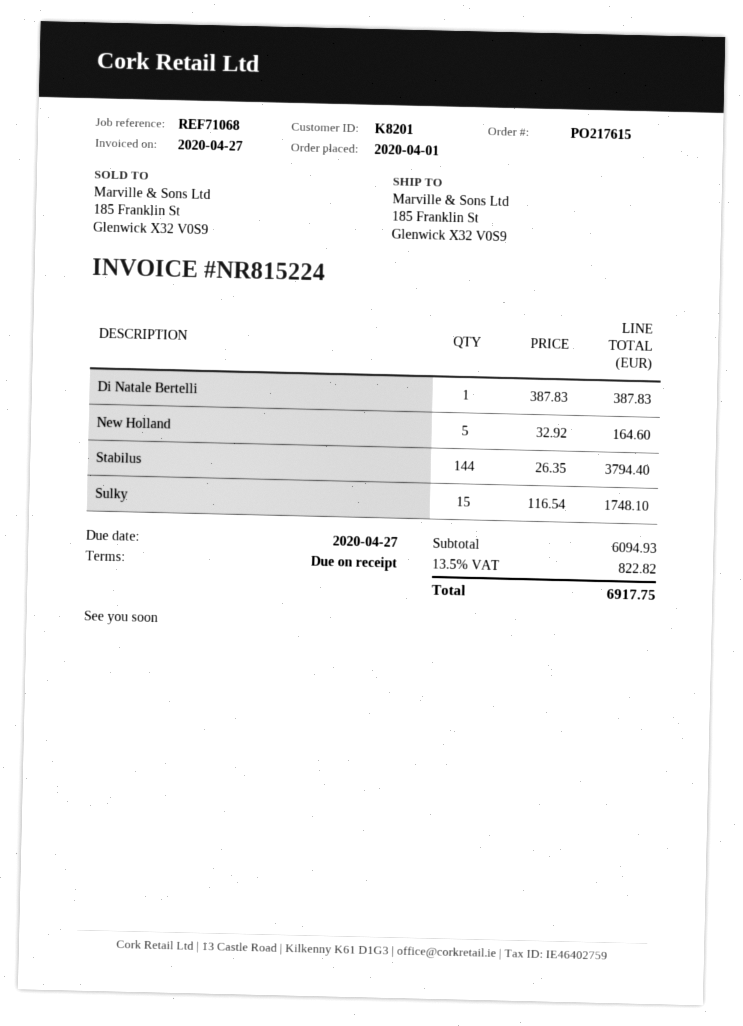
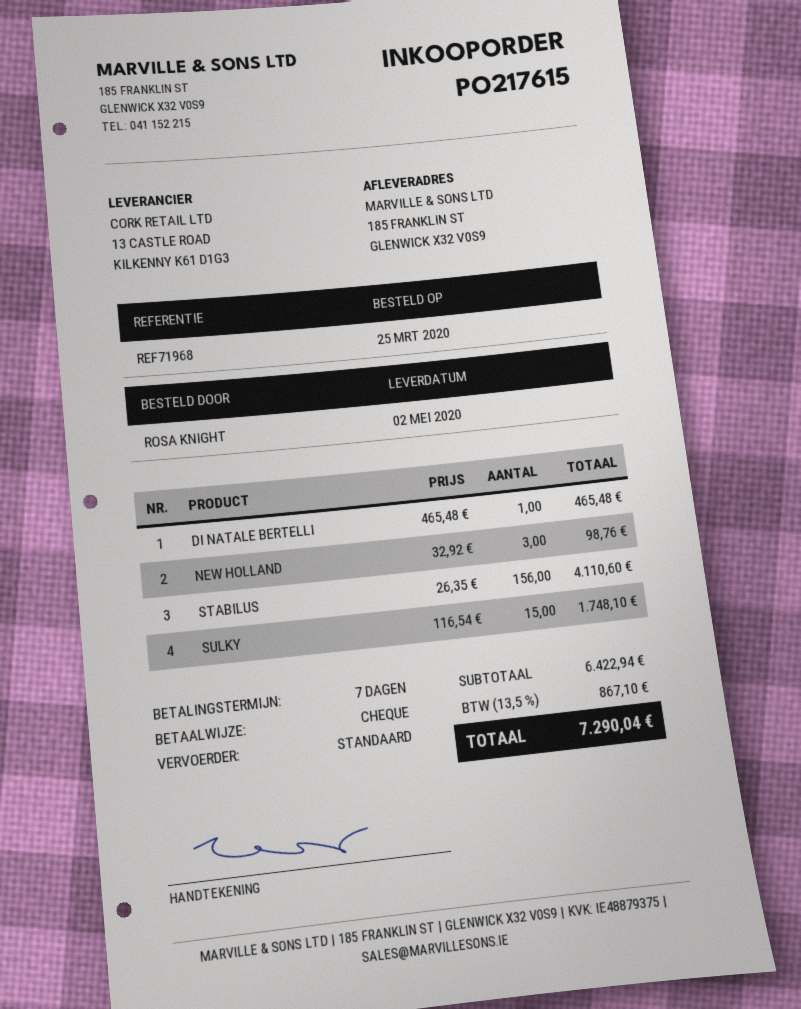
order date: 2020-04-01 -> 2020-03-25
payment terms: on receipt -> 7 days
reference: REF71068 -> REF71968
Di Natale Bertelli: 1 x 387.83 = 387.83 -> 1 x 465.48 = 465.48
New Holland: 5 x 32.92 = 164.60 -> 3 x 32.92 = 98.76
Stabilus: 144 x 26.35 = 3794.40 -> 156 x 26.35 = 4110.60
subtotal: 6094.93 -> 6422.94
tax: 13.5% = 822.82 -> 13.5% = 867.10
total: 6917.75 -> 7290.04

